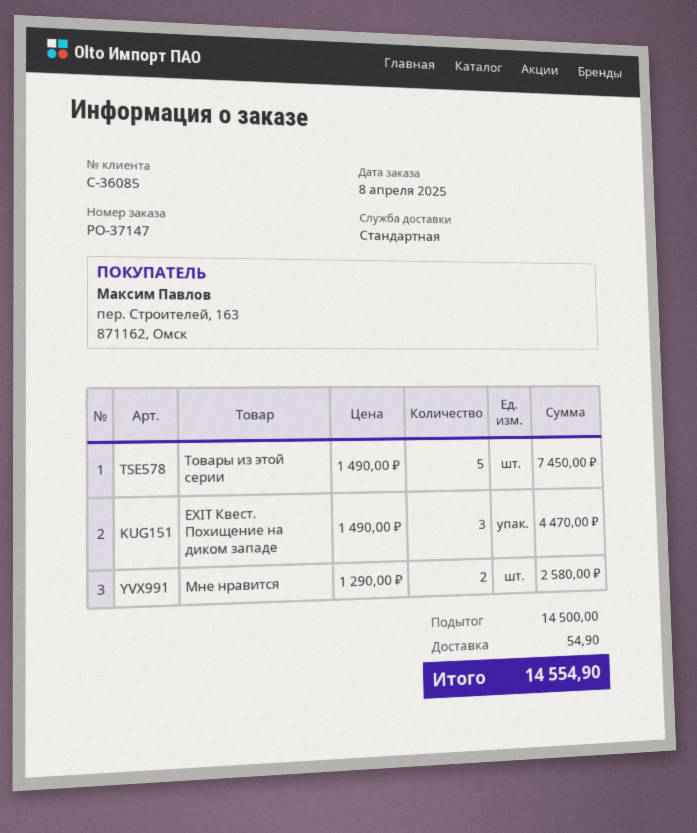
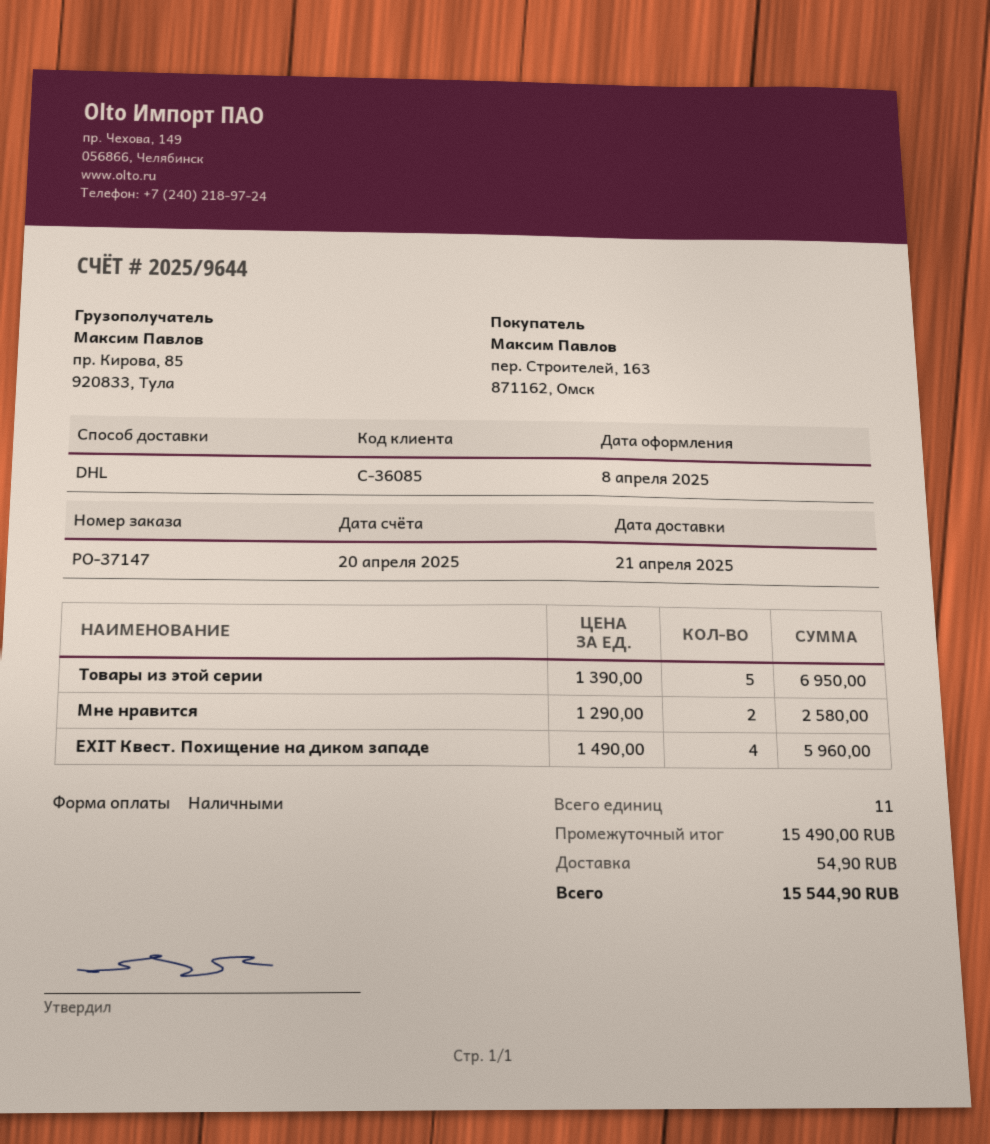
shipping method: standard -> DHL
Товары из этой серии: 5 x 1490.00 = 7450.00 -> 5 x 1390.00 = 6950.00
EXIT Квест. Похищение на диком западе: 3 x 1490.00 = 4470.00 -> 4 x 1490.00 = 5960.00
subtotal: 14500.00 -> 15490.00
total: 14554.90 -> 15544.90

